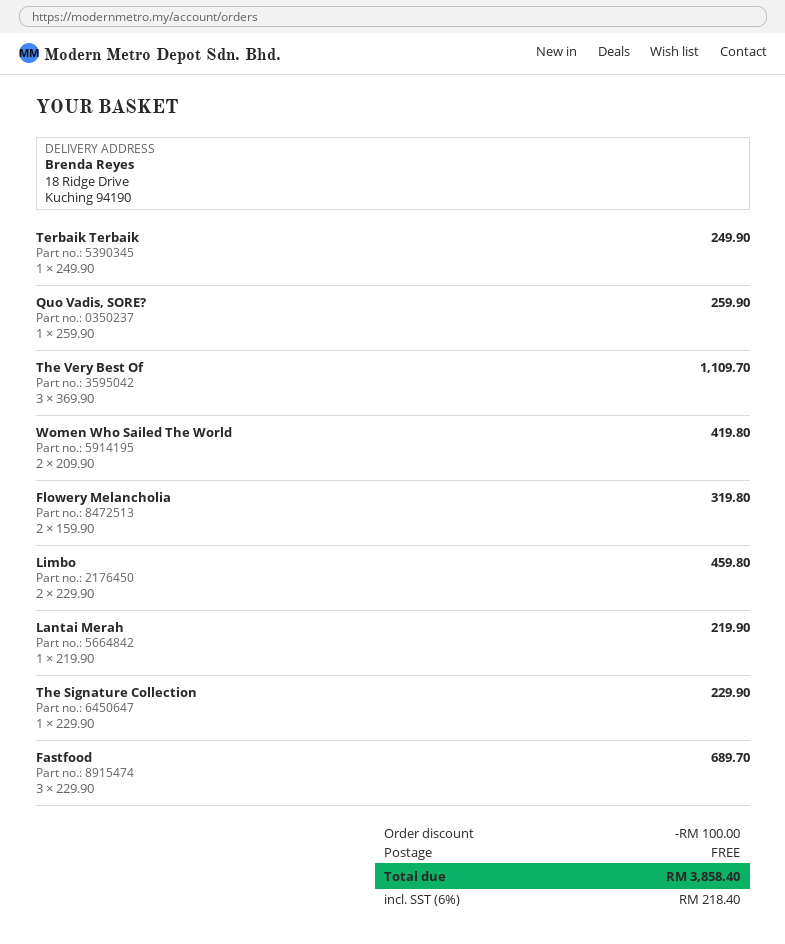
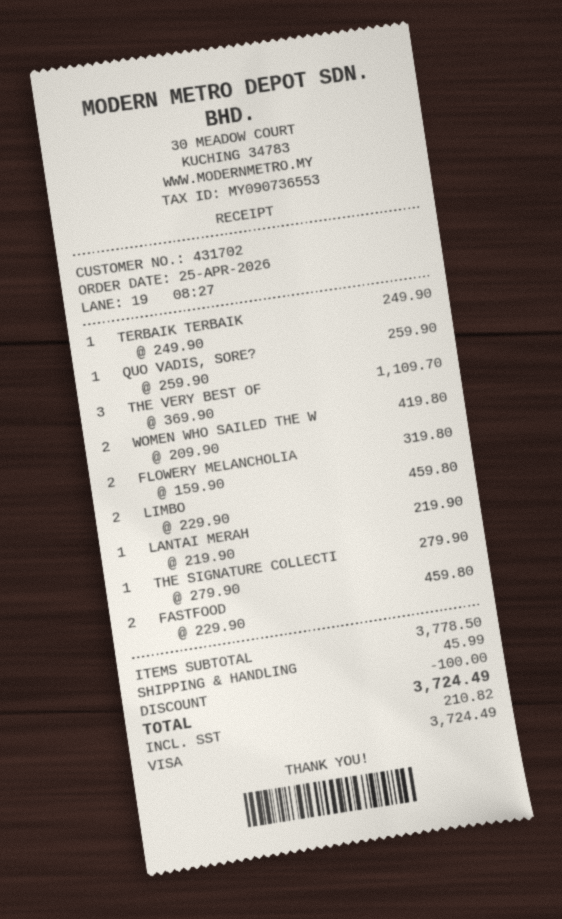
The Signature Collection: 1 x 229.90 = 229.90 -> 1 x 279.90 = 279.90
Fastfood: 3 x 229.90 = 689.70 -> 2 x 229.90 = 459.80
shipping: 0.00 -> 45.99
tax: 218.40 -> 210.82
total: 3858.40 -> 3724.49

